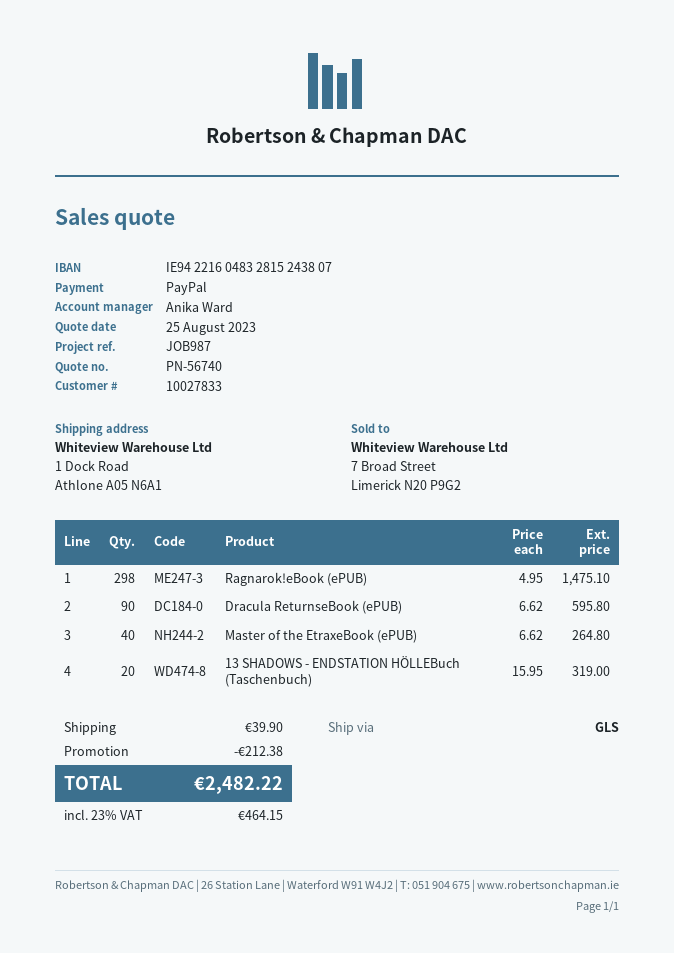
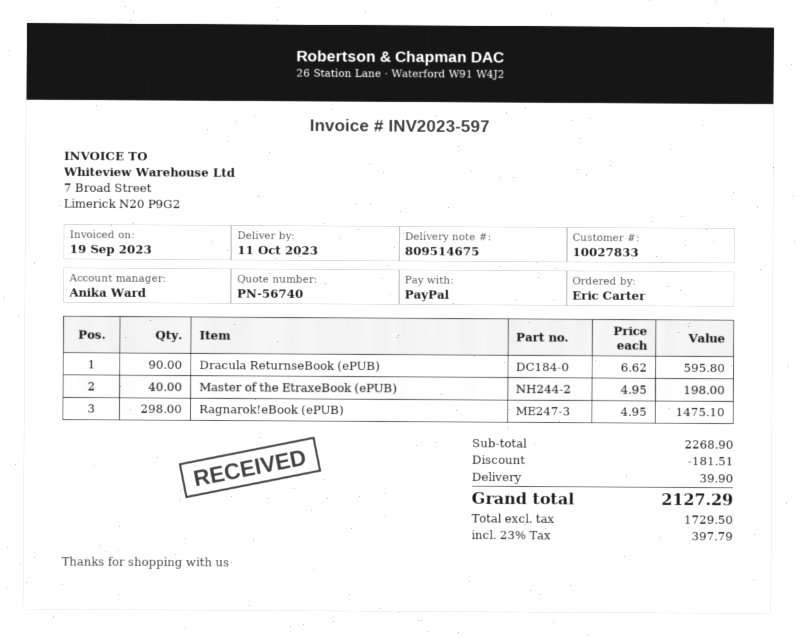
Master of the EtraxeBook (ePUB): 40 x 6.62 = 264.80 -> 40 x 4.95 = 198.00
13 SHADOWS - ENDSTATION HÖLLEBuch (Taschenbuch): 20 x 15.95 = 319.00 -> none
discount: 212.38 -> 181.51
tax: 23% = 464.15 -> 23% = 397.79
total: 2482.22 -> 2127.29

